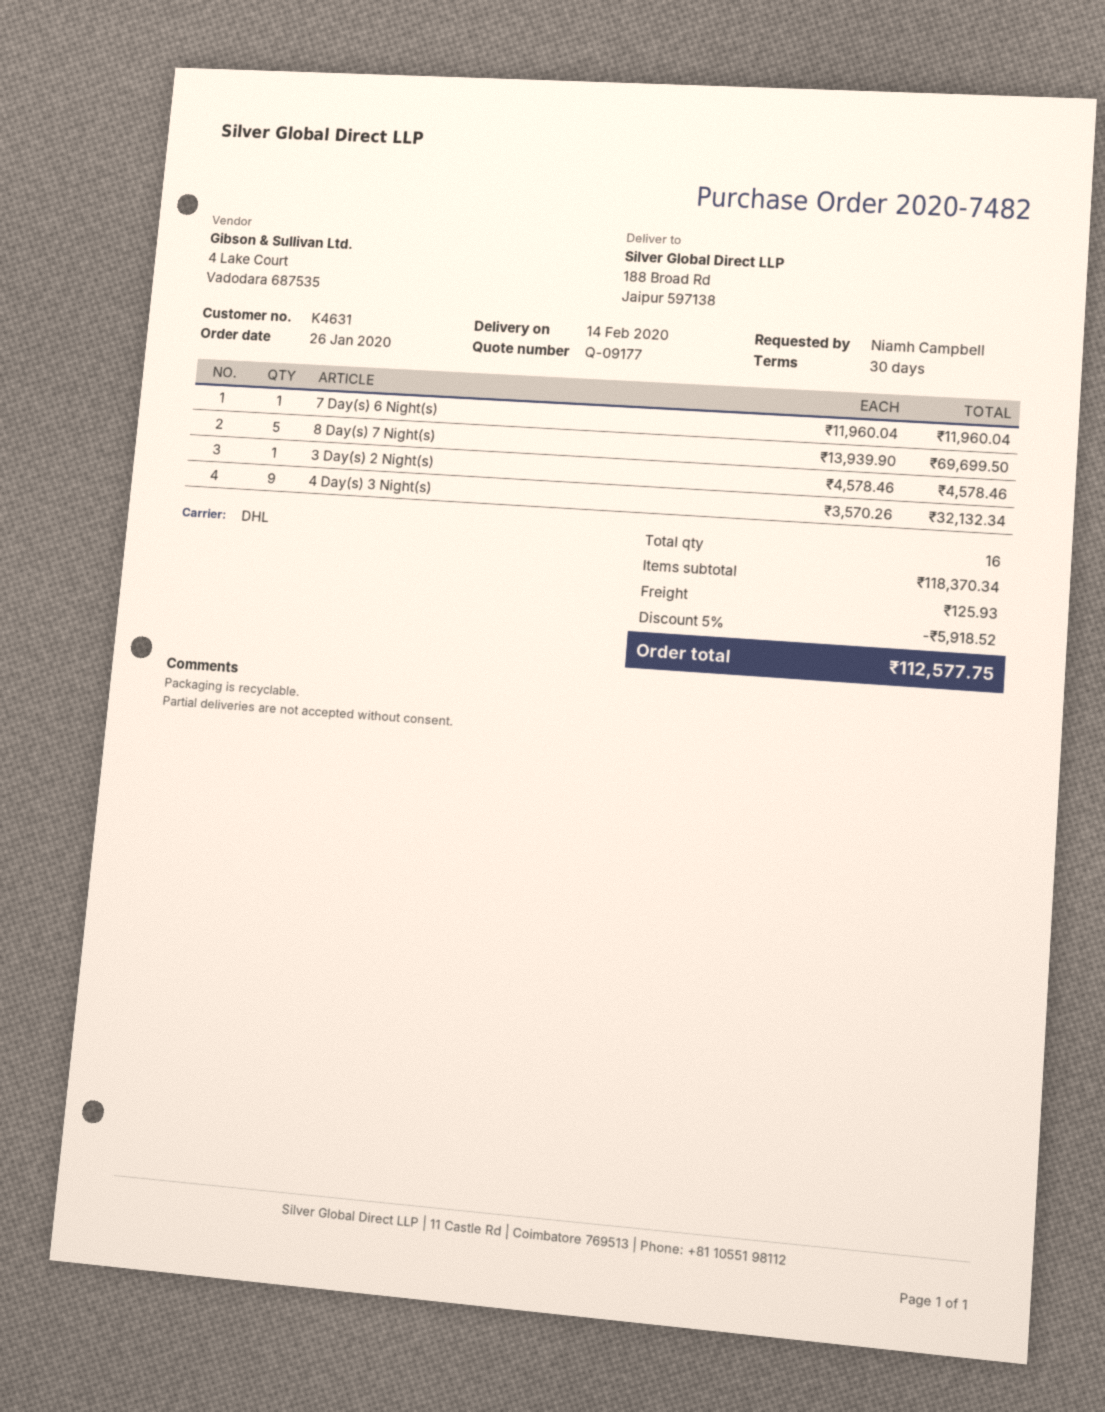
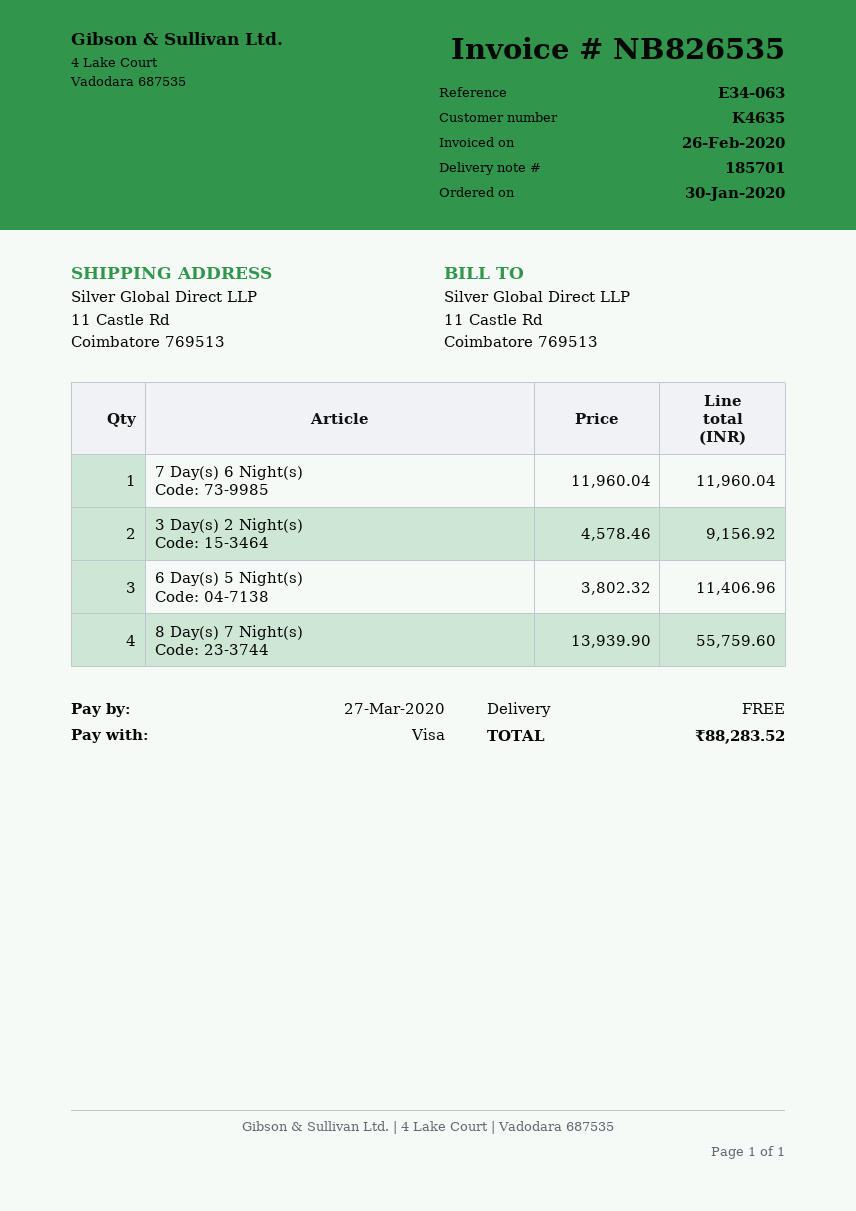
order date: 2020-01-26 -> 2020-01-30
customer number: K4631 -> K4635
ship to: 188 Broad Rd, Jaipur 597138 -> 11 Castle Rd, Coimbatore 769513
8 Day(s) 7 Night(s): 5 x 13939.90 = 69699.50 -> 4 x 13939.90 = 55759.60
3 Day(s) 2 Night(s): 1 x 4578.46 = 4578.46 -> 2 x 4578.46 = 9156.92
4 Day(s) 3 Night(s): 9 x 3570.26 = 32132.34 -> none
6 Day(s) 5 Night(s): none -> 3 x 3802.32 = 11406.96
discount: 5% = 5918.52 -> none
shipping: 125.93 -> 0.00
total: 112577.75 -> 88283.52

